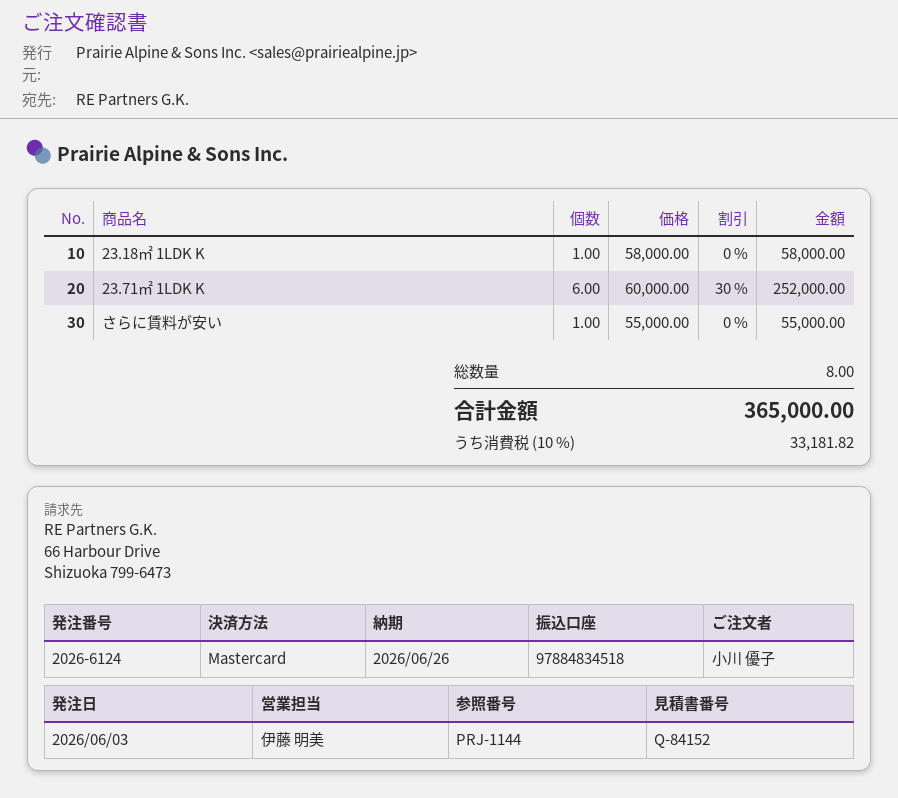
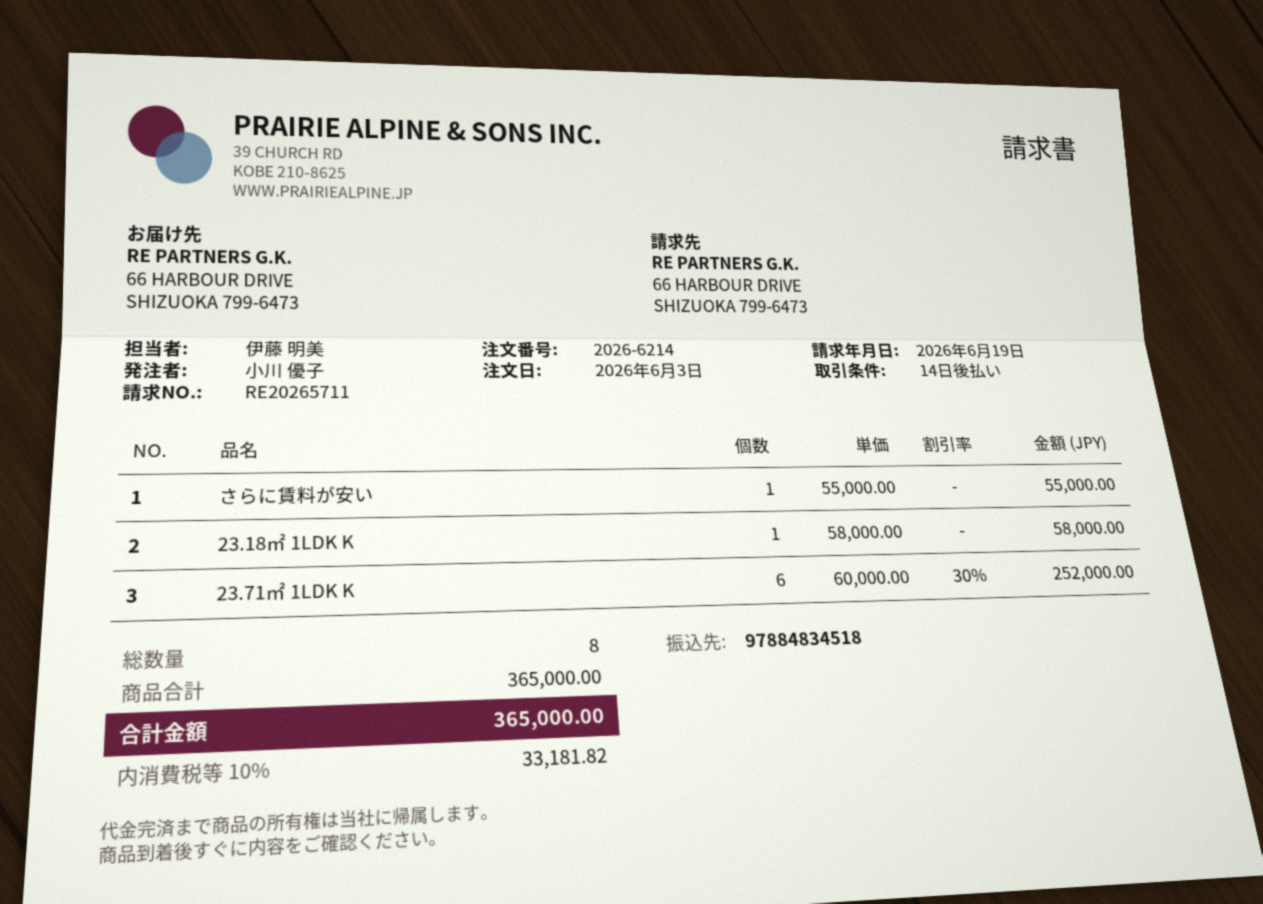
order number: 2026-6124 -> 2026-6214

